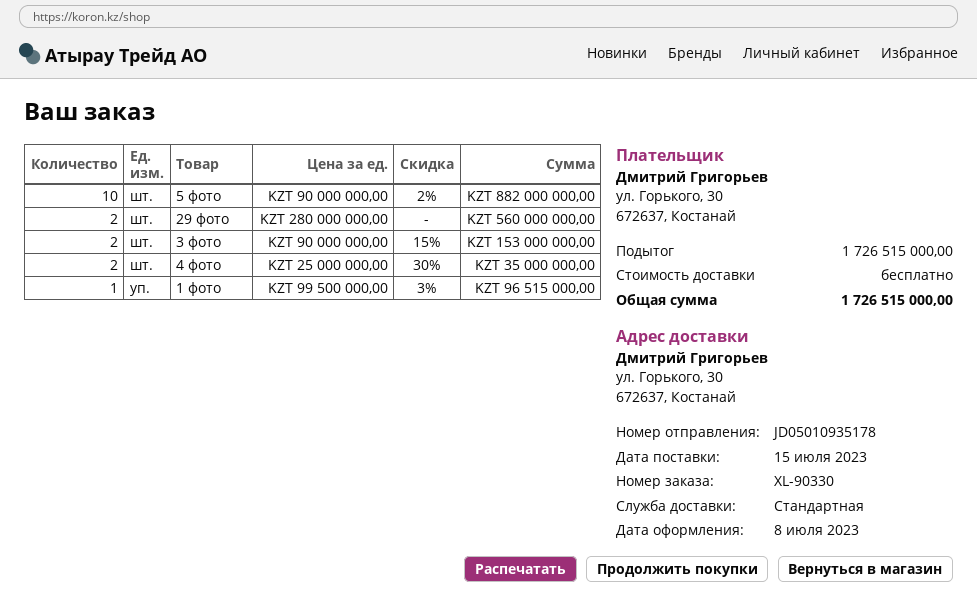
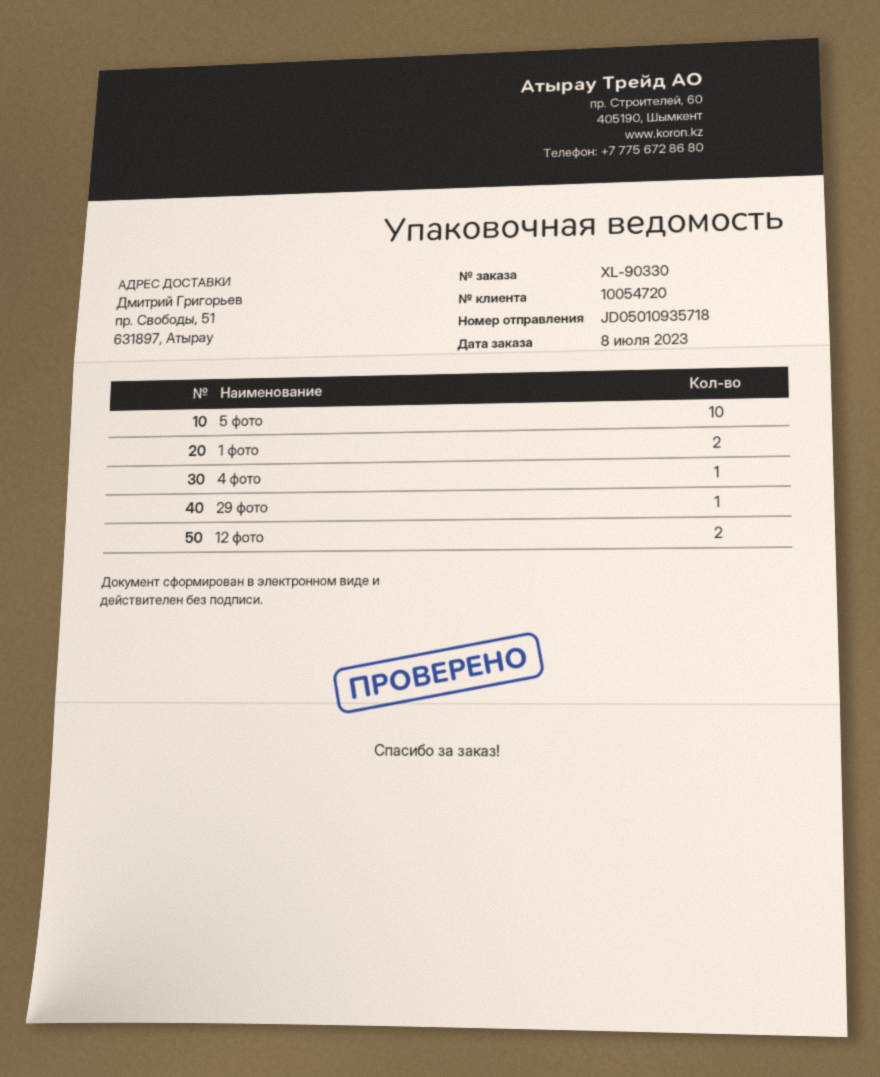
tracking number: JD05010935178 -> JD05010935718
ship to: ул. Горького, 30, 672637, Костанай -> пр. Свободы, 51, 631897, Атырау
29 фото: 2 -> 1
3 фото: 2 -> none
4 фото: 2 -> 1
1 фото: 1 -> 2
12 фото: none -> 2

